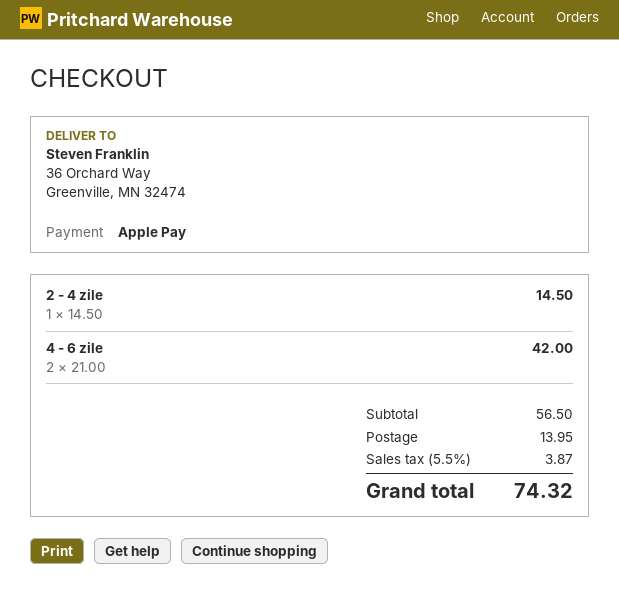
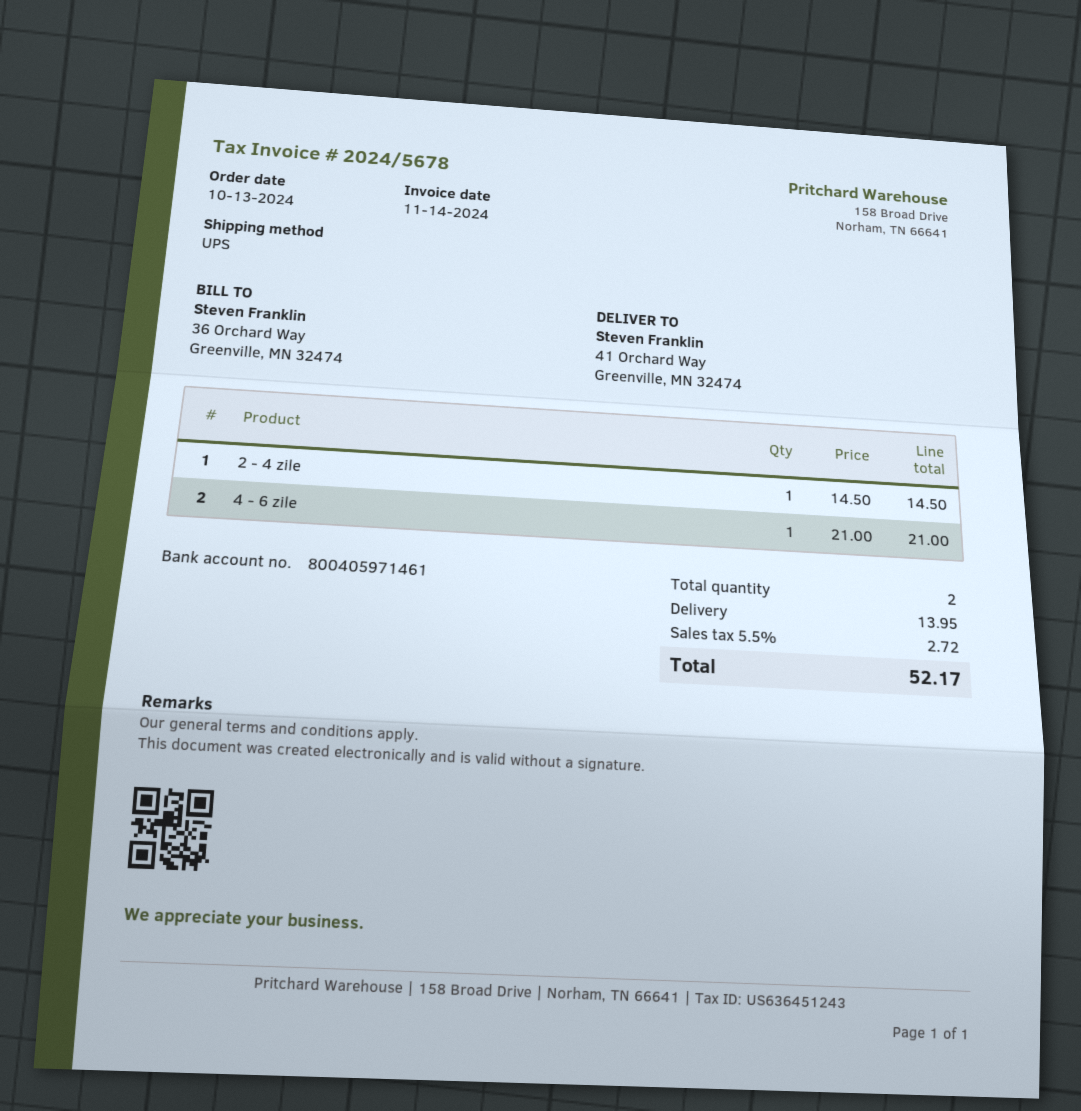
ship to: 36 Orchard Way, Greenville, MN 32474 -> 41 Orchard Way, Greenville, MN 32474
4 - 6 zile: 2 x 21.00 = 42.00 -> 1 x 21.00 = 21.00
tax: 5.5% = 3.87 -> 5.5% = 2.72
total: 74.32 -> 52.17

